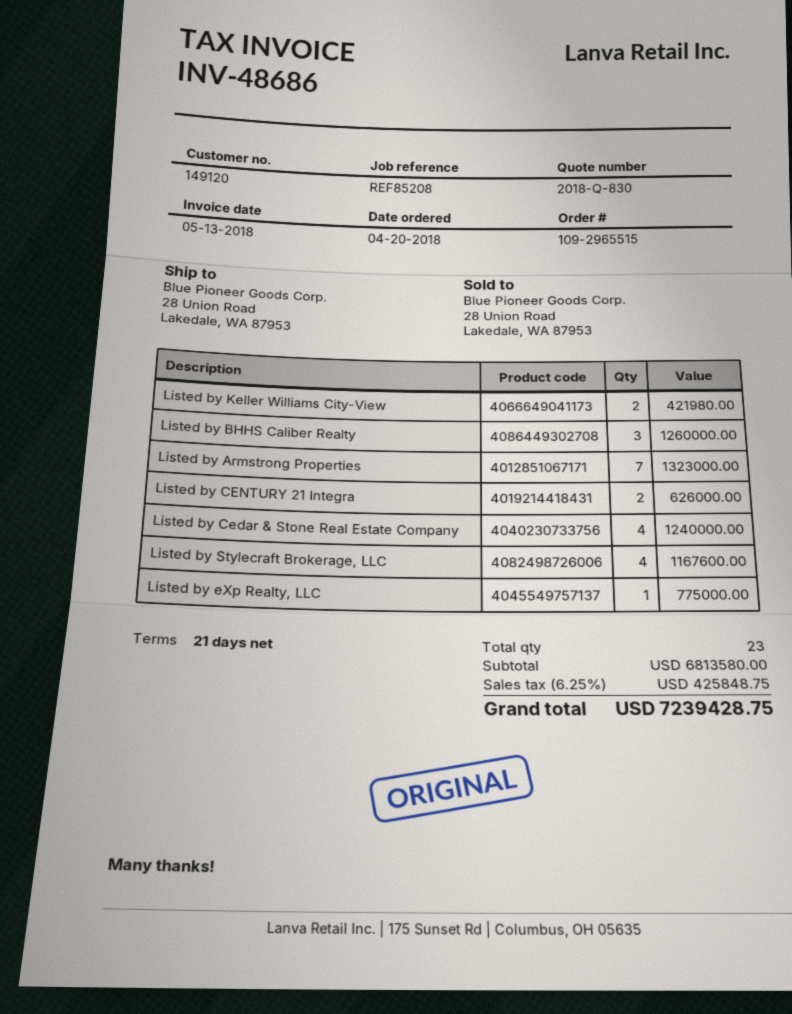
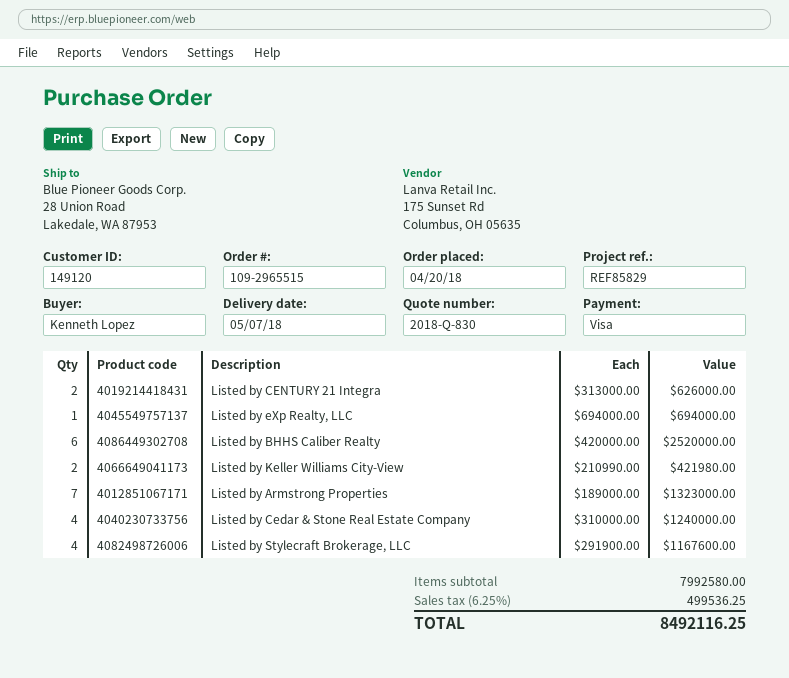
reference: REF85208 -> REF85829
Listed by BHHS Caliber Realty: 3 for 1260000.00 -> 6 for 2520000.00
Listed by eXp Realty, LLC: 1 for 775000.00 -> 1 for 694000.00
subtotal: 6813580.00 -> 7992580.00
tax: 6.25% = 425848.75 -> 6.25% = 499536.25
total: 7239428.75 -> 8492116.25

